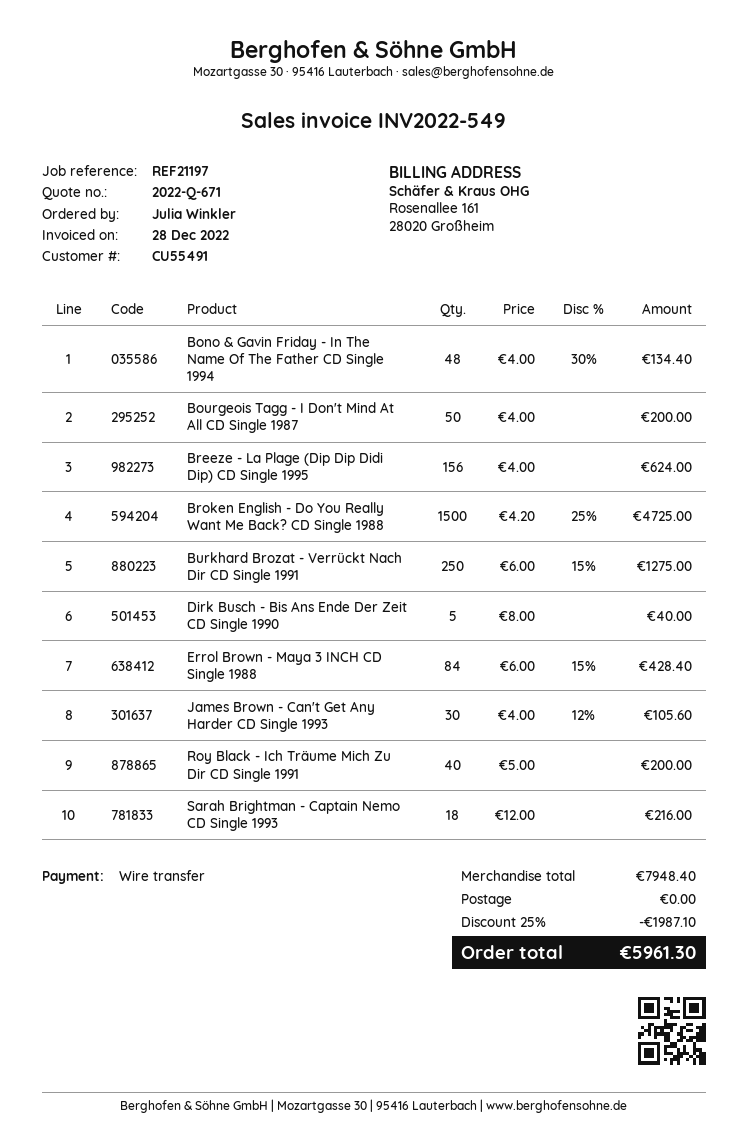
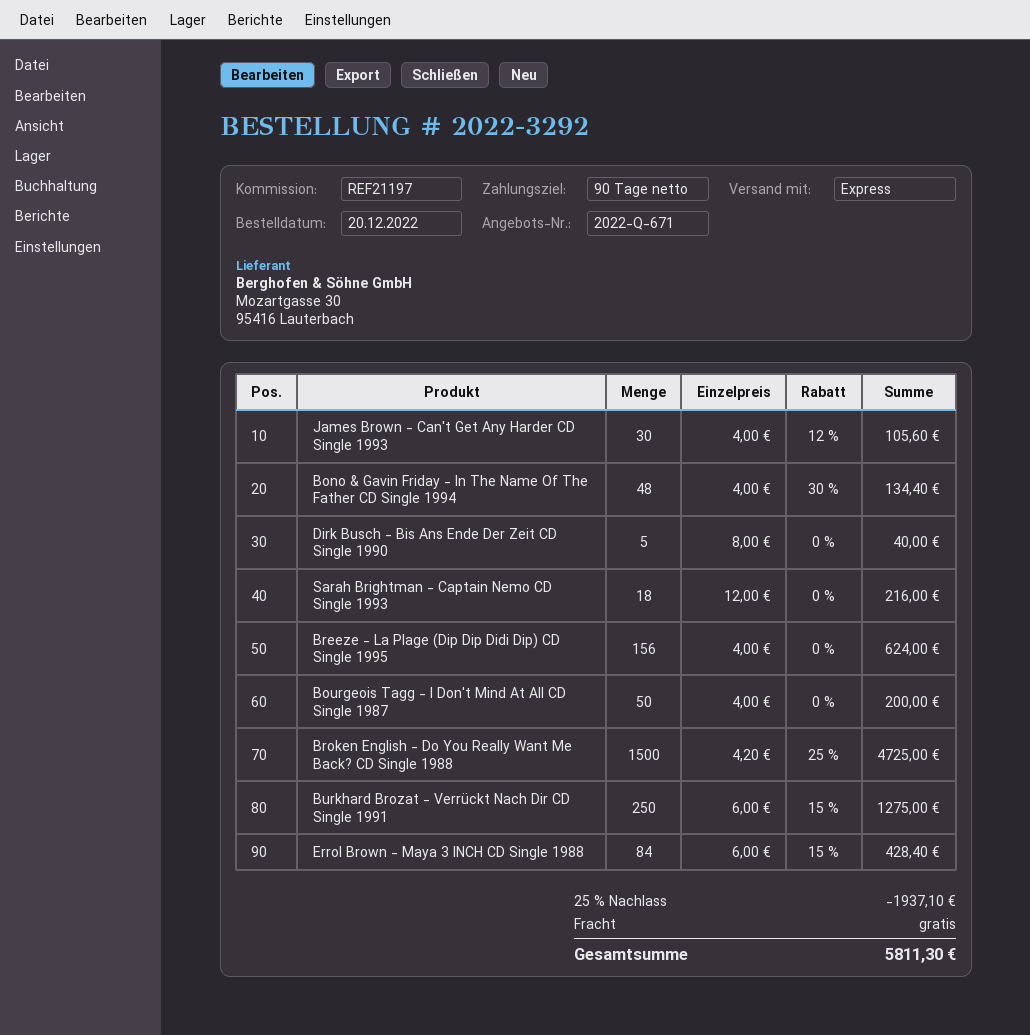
Roy Black - Ich Träume Mich Zu Dir CD Single 1991: 40 x 5.00 = 200.00 -> none
discount: 25% = 1987.10 -> 25% = 1937.10
total: 5961.30 -> 5811.30

